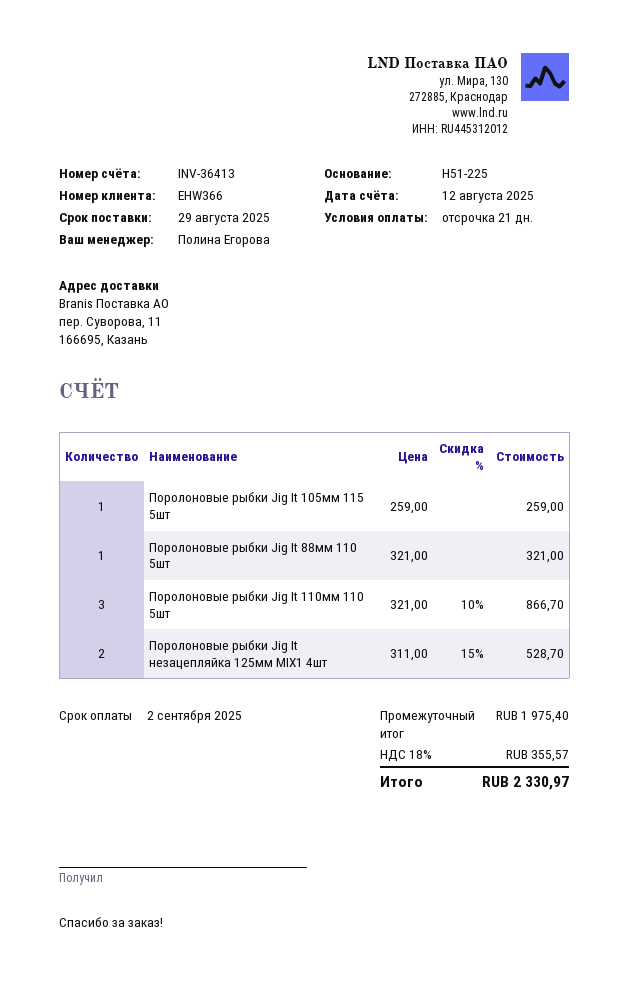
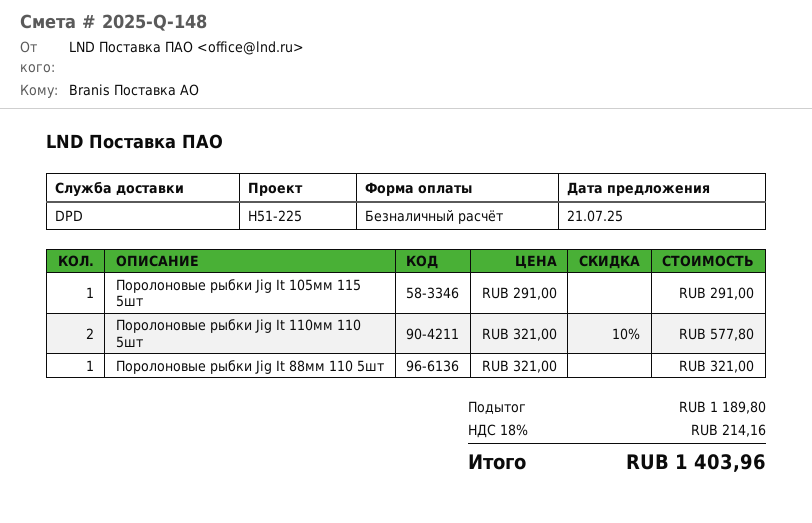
Поролоновые рыбки Jig It 105мм 115 5шт: 1 x 259.00 = 259.00 -> 1 x 291.00 = 291.00
Поролоновые рыбки Jig It 110мм 110 5шт: 3 x 321.00 - 10% = 866.70 -> 2 x 321.00 - 10% = 577.80
Поролоновые рыбки Jig It незацепляйка 125мм MIX1 4шт: 2 x 311.00 - 15% = 528.70 -> none
subtotal: 1975.40 -> 1189.80
tax: 18% = 355.57 -> 18% = 214.16
total: 2330.97 -> 1403.96

